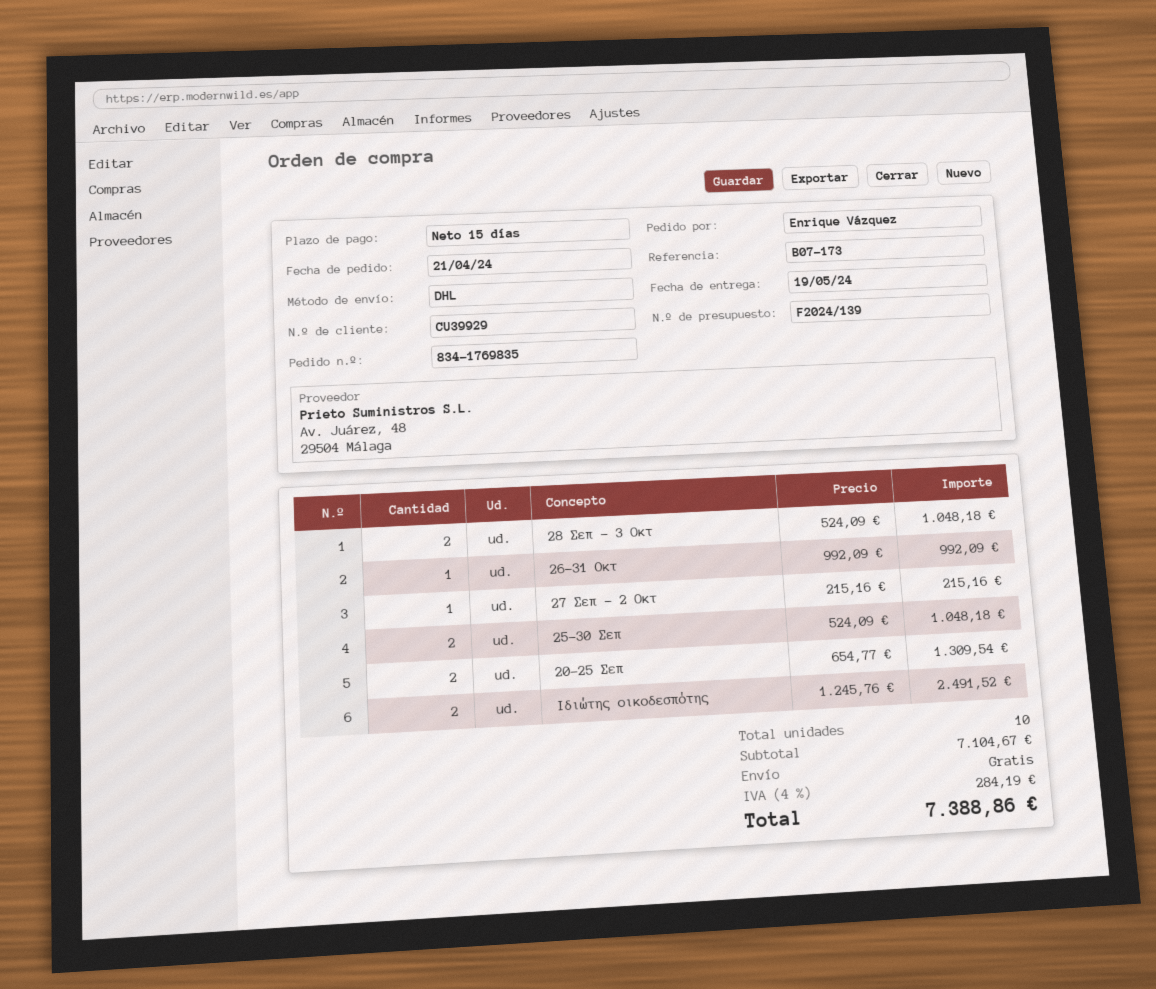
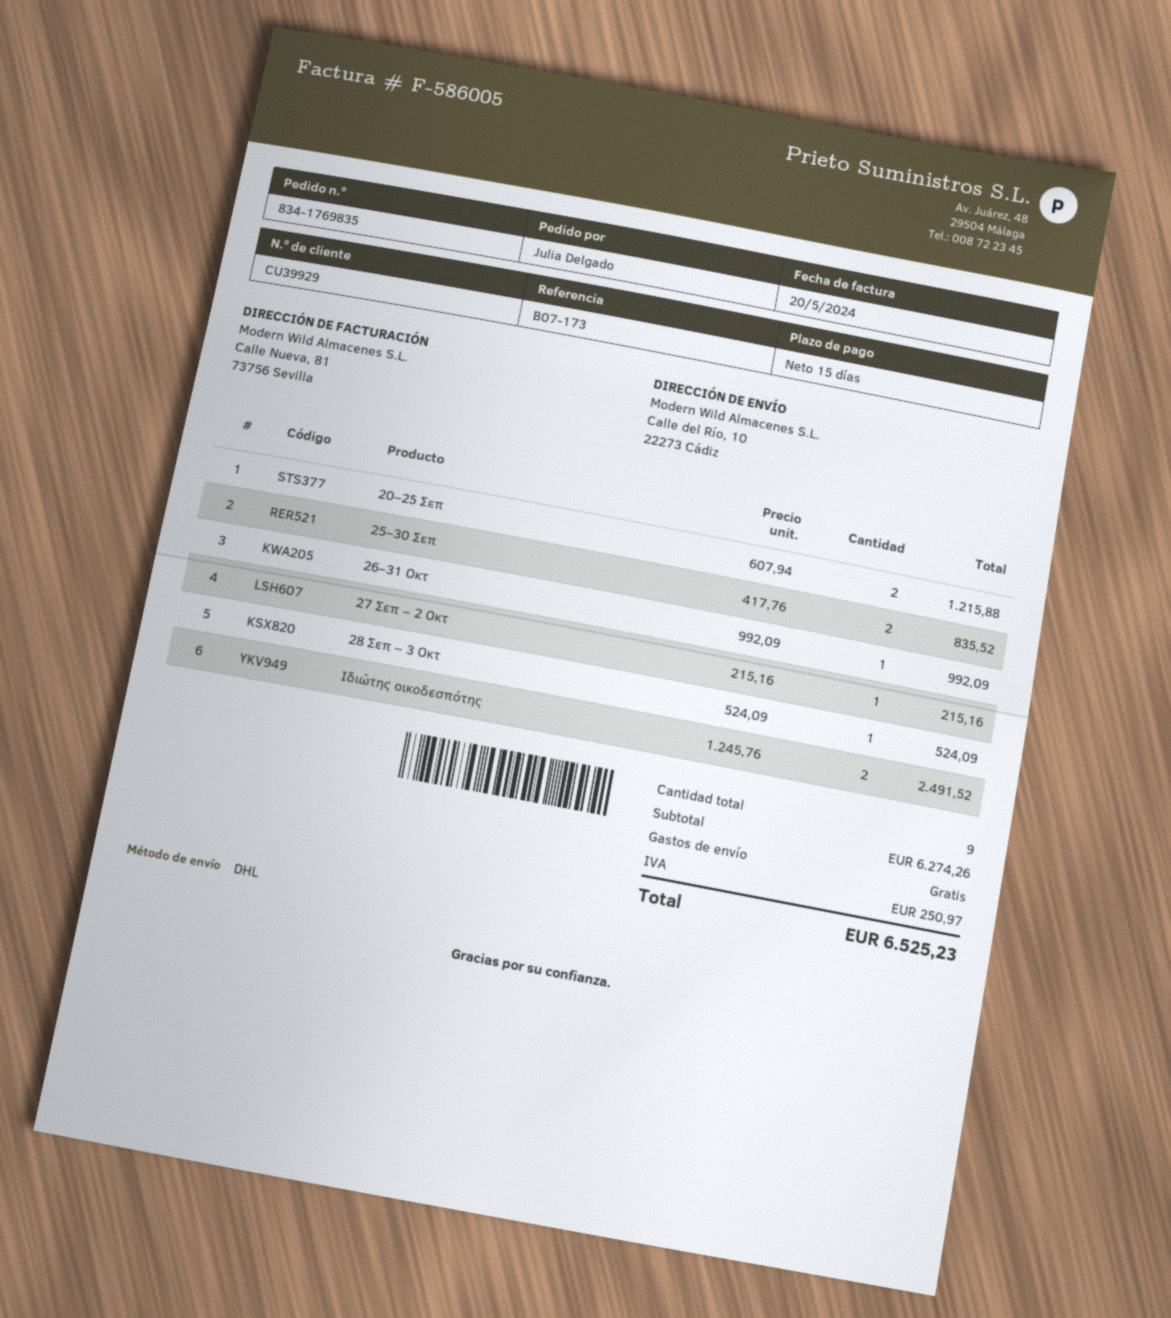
ordered by: Enrique Vázquez -> Julia Delgado
28 Σεπ – 3 Οκτ: 2 x 524.09 = 1048.18 -> 1 x 524.09 = 524.09
25–30 Σεπ: 2 x 524.09 = 1048.18 -> 2 x 417.76 = 835.52
20–25 Σεπ: 2 x 654.77 = 1309.54 -> 2 x 607.94 = 1215.88
total quantity: 10 -> 9
subtotal: 7104.67 -> 6274.26
tax: 284.19 -> 250.97
total: 7388.86 -> 6525.23

